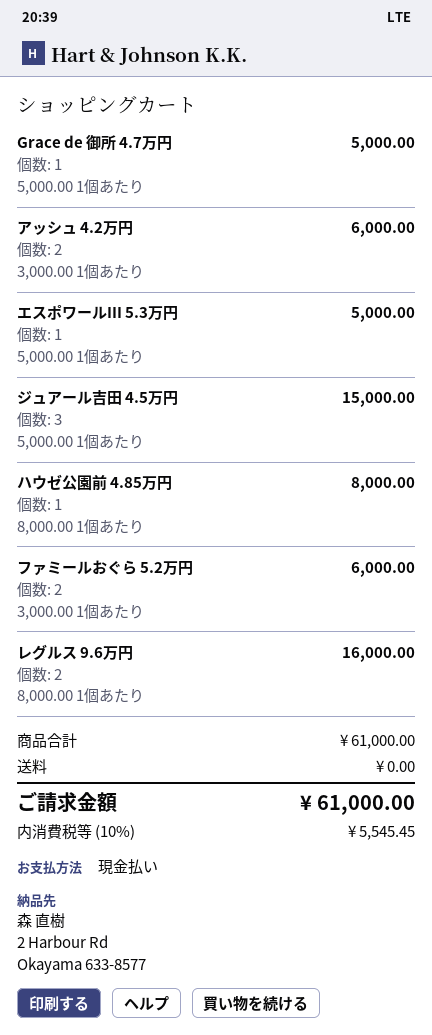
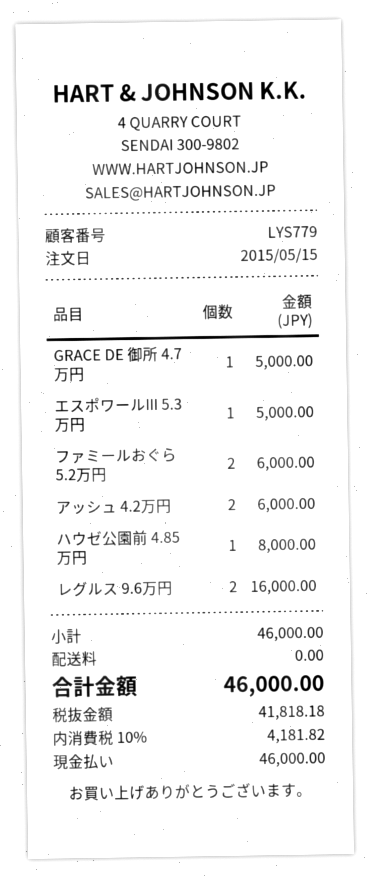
ジュアール吉田 4.5万円: 3 for 15000.00 -> none
subtotal: 61000.00 -> 46000.00
tax: 10% = 5545.45 -> 10% = 4181.82
total: 61000.00 -> 46000.00

